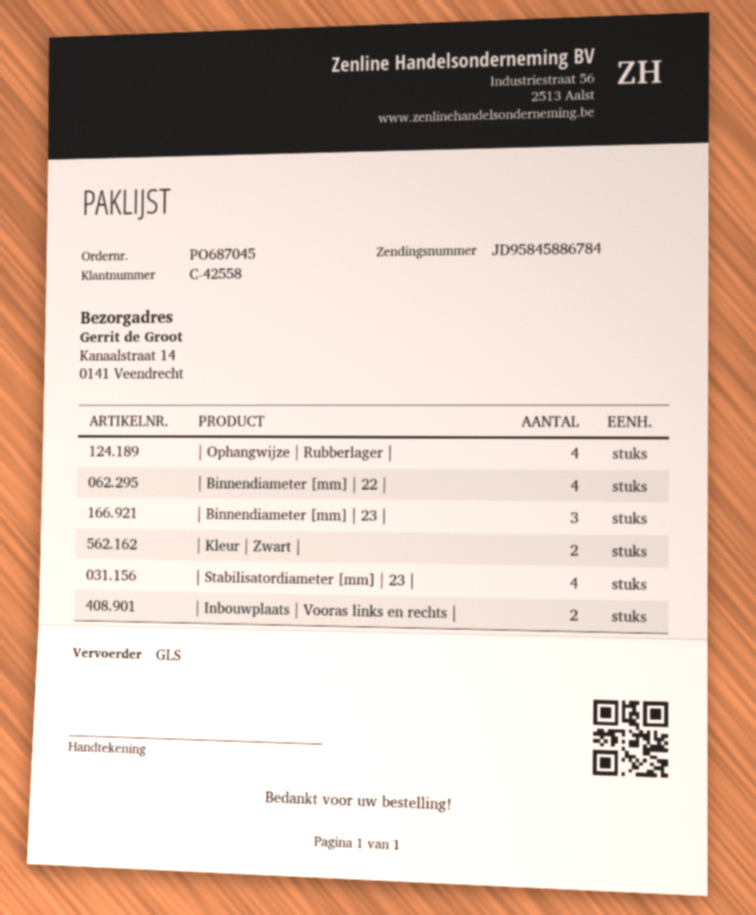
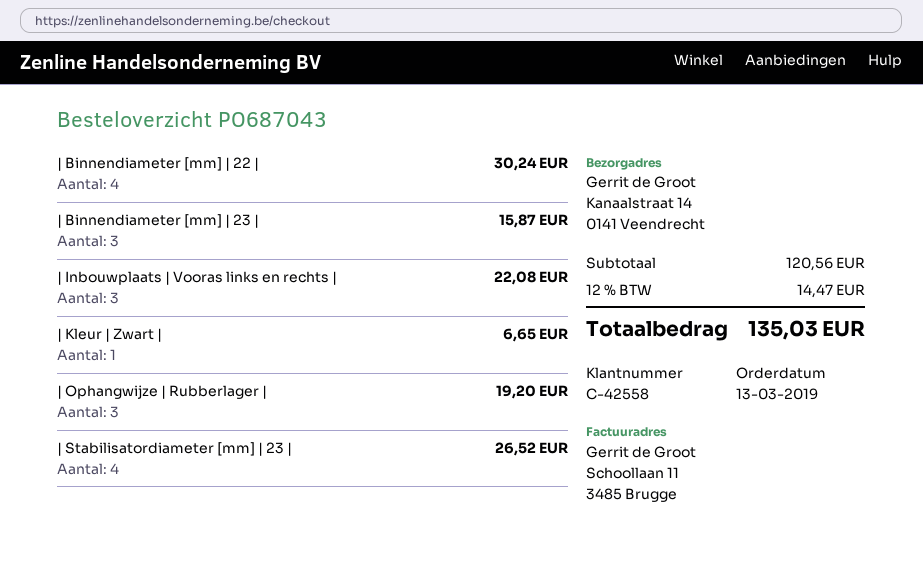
order number: PO687045 -> PO687043
| Ophangwijze | Rubberlager |: 4 -> 3
| Kleur | Zwart |: 2 -> 1
| Inbouwplaats | Vooras links en rechts |: 2 -> 3

